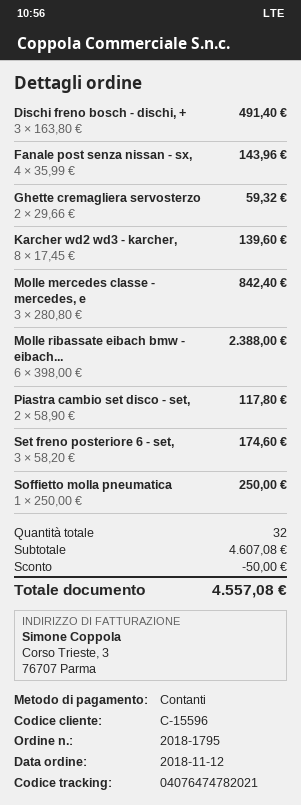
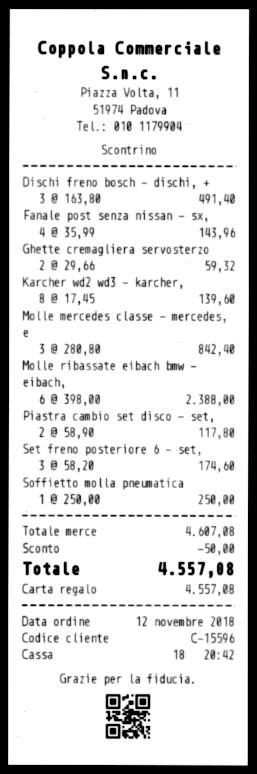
payment method: cash -> gift card

